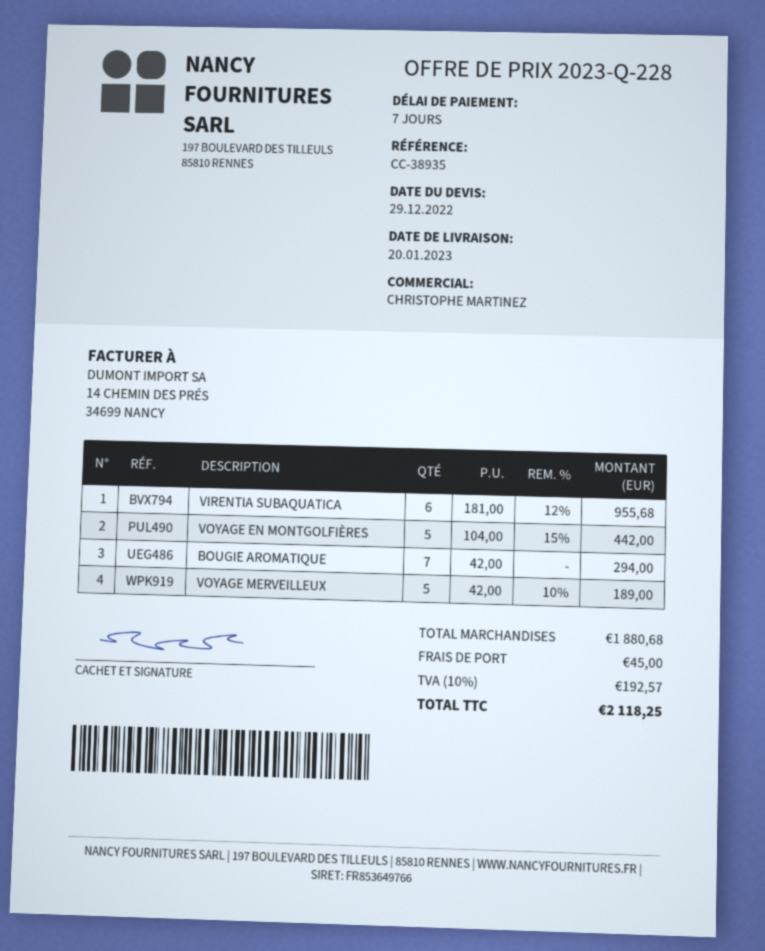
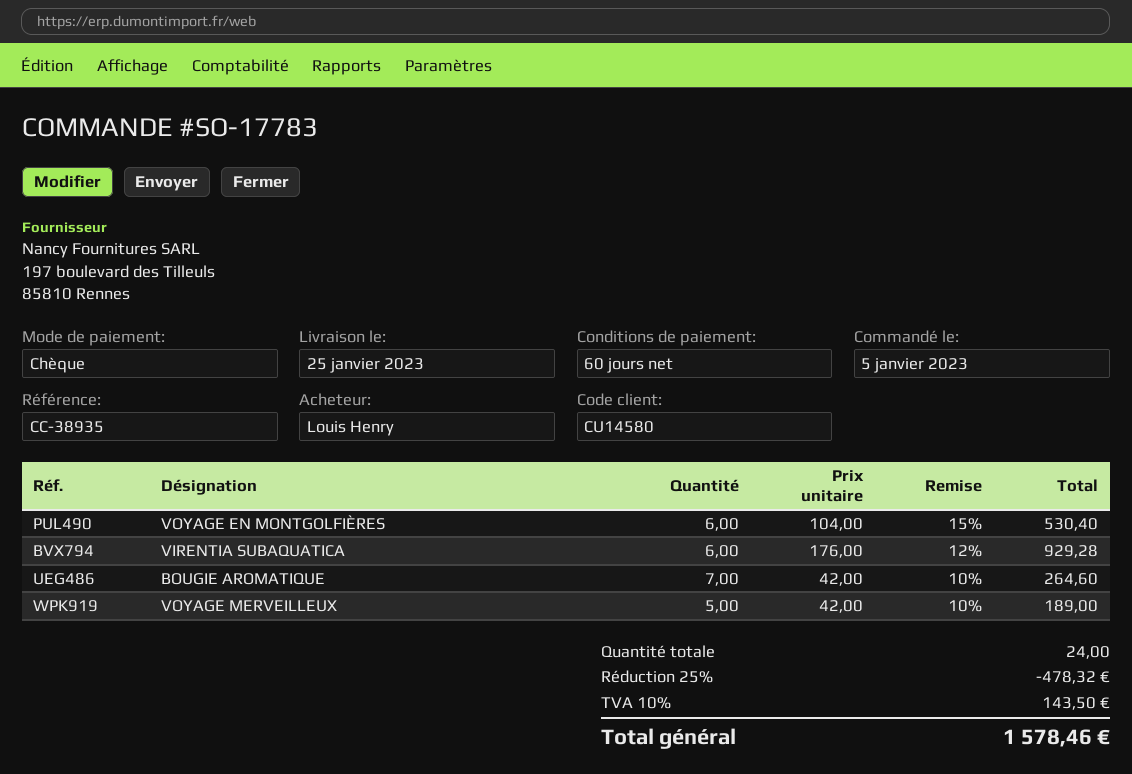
delivery date: 2023-01-20 -> 2023-01-25
payment terms: 7 days -> 60 days
VIRENTIA SUBAQUATICA: 6 x 181.00 - 12% = 955.68 -> 6 x 176.00 - 12% = 929.28
VOYAGE EN MONTGOLFIÈRES: 5 x 104.00 - 15% = 442.00 -> 6 x 104.00 - 15% = 530.40
BOUGIE AROMATIQUE: 7 x 42.00 = 294.00 -> 7 x 42.00 - 10% = 264.60
discount: none -> 25% = 478.32
shipping: 45.00 -> none
tax: 10% = 192.57 -> 10% = 143.50
total: 2118.25 -> 1578.46

